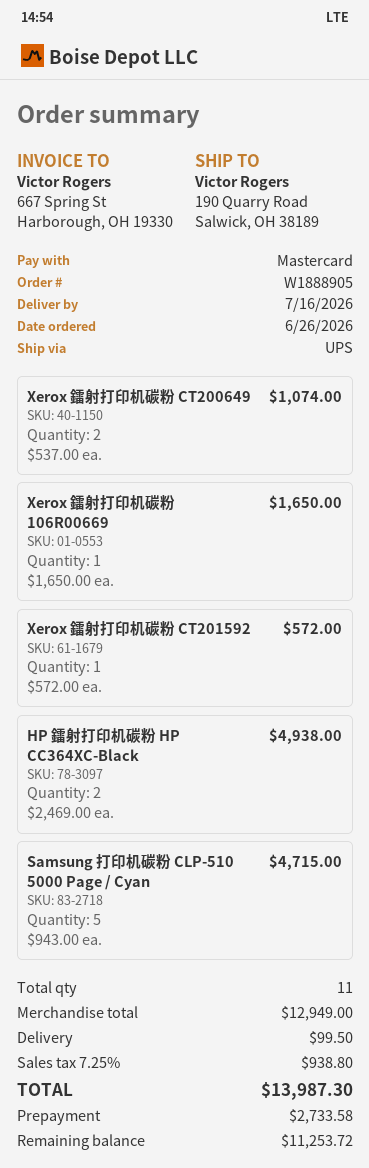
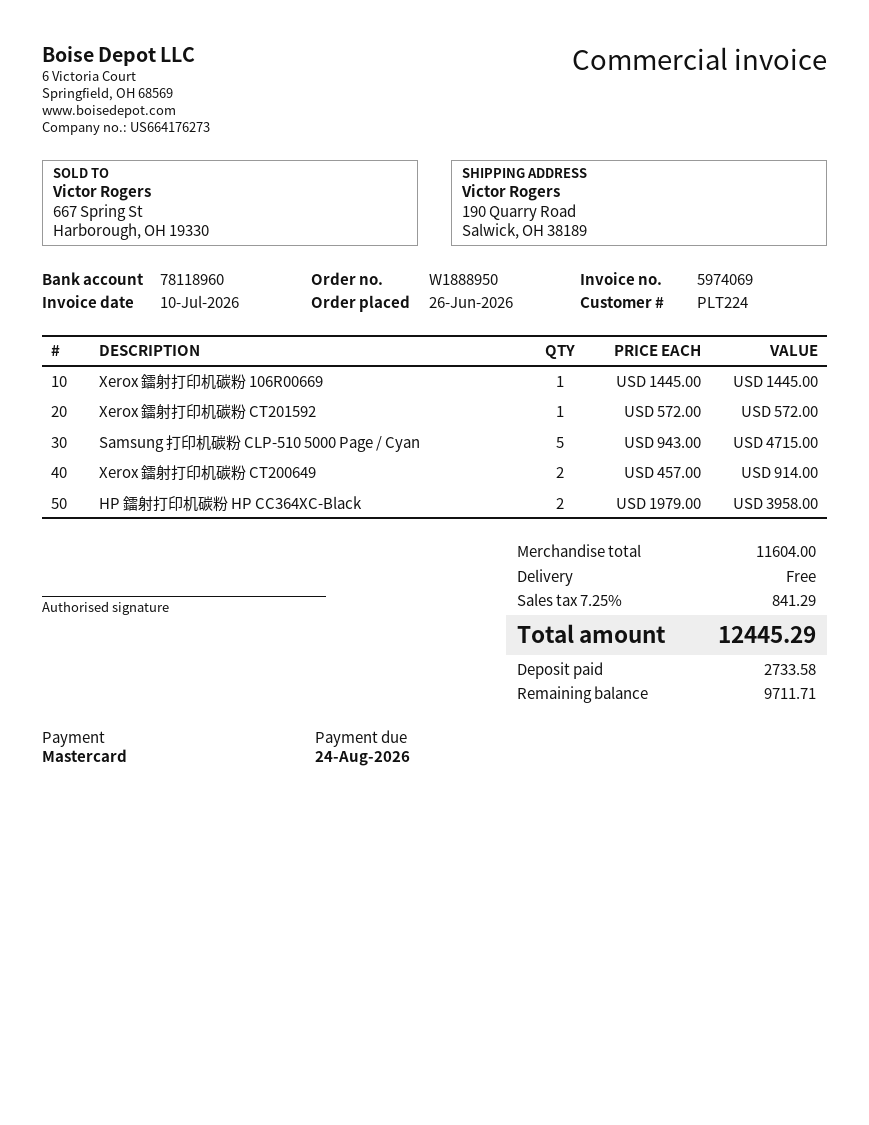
order number: W1888905 -> W1888950
Xerox 鐳射打印机碳粉 CT200649: 2 x 537.00 = 1074.00 -> 2 x 457.00 = 914.00
Xerox 鐳射打印机碳粉 106R00669: 1 x 1650.00 = 1650.00 -> 1 x 1445.00 = 1445.00
HP 鐳射打印机碳粉 HP CC364XC-Black: 2 x 2469.00 = 4938.00 -> 2 x 1979.00 = 3958.00
subtotal: 12949.00 -> 11604.00
shipping: 99.50 -> 0.00
tax: 7.25% = 938.80 -> 7.25% = 841.29
total: 13987.30 -> 12445.29
balance: 11253.72 -> 9711.71

